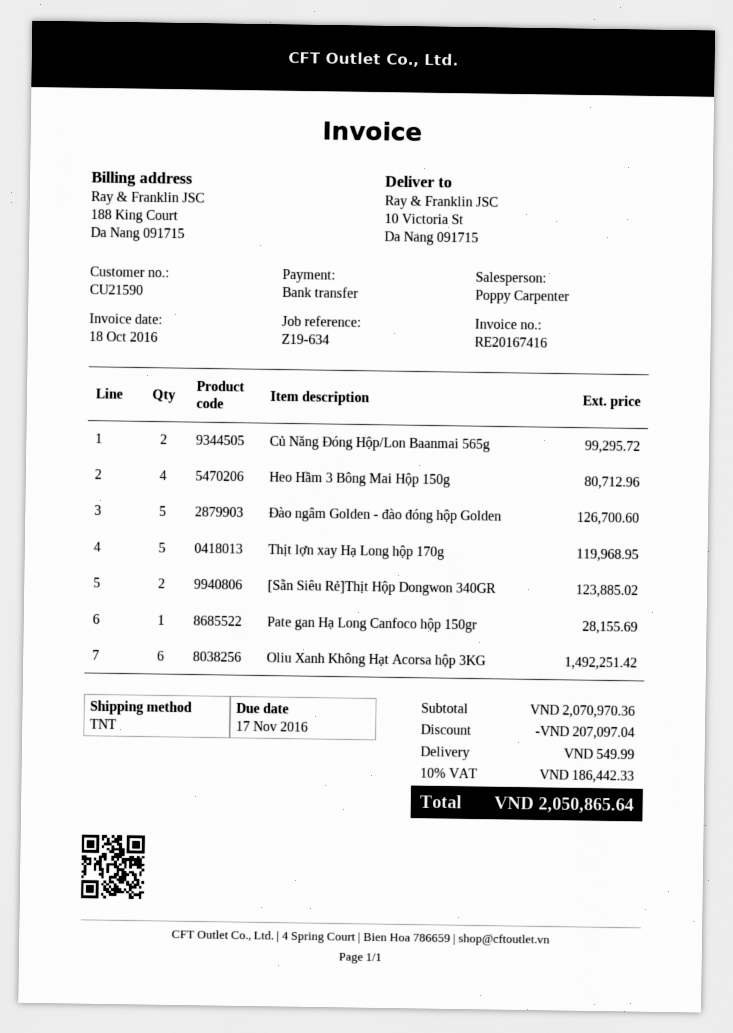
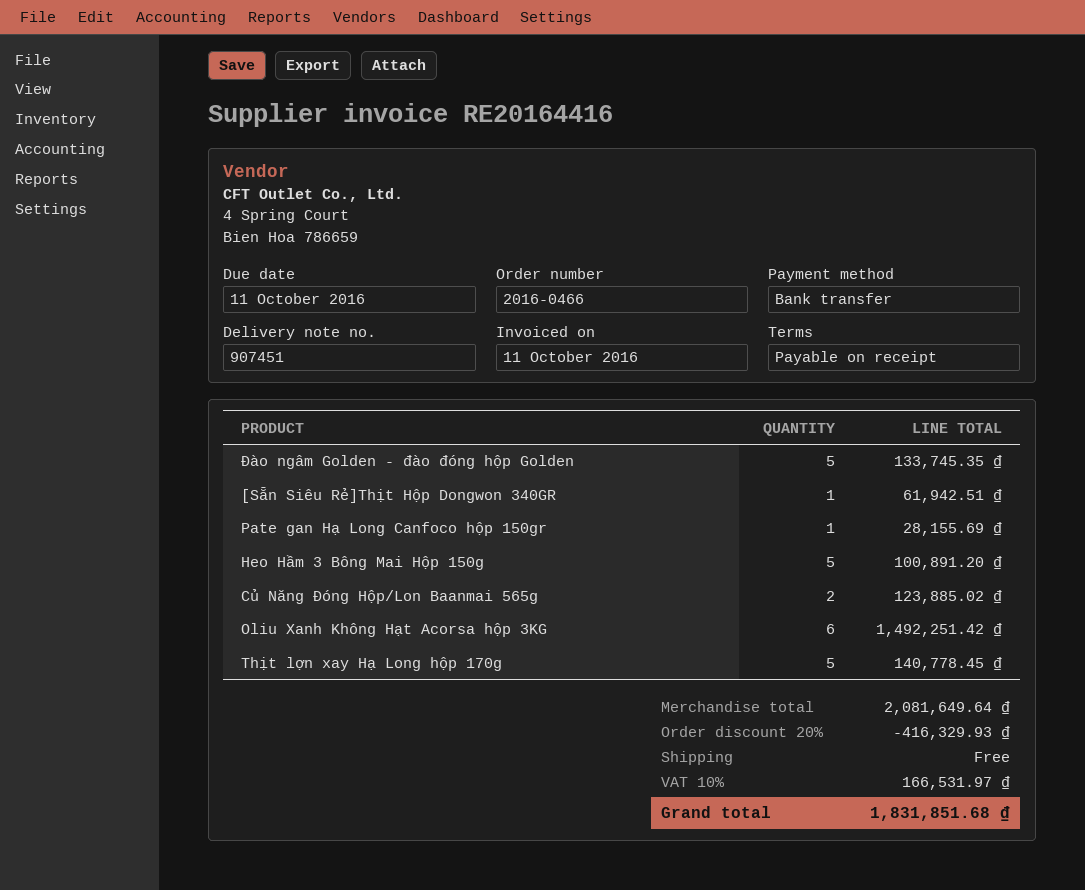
invoice number: RE20167416 -> RE20164416
invoice date: 2016-10-18 -> 2016-10-11
due date: 2016-11-17 -> 2016-10-11
Củ Năng Đóng Hộp/Lon Baanmai 565g: 2 for 99295.72 -> 2 for 123885.02
Heo Hầm 3 Bông Mai Hộp 150g: 4 for 80712.96 -> 5 for 100891.20
Đào ngâm Golden - đào đóng hộp Golden: 5 for 126700.60 -> 5 for 133745.35
Thịt lợn xay Hạ Long hộp 170g: 5 for 119968.95 -> 5 for 140778.45
[Sẵn Siêu Rẻ]Thịt Hộp Dongwon 340GR: 2 for 123885.02 -> 1 for 61942.51
subtotal: 2070970.36 -> 2081649.64
discount: 207097.04 -> 416329.93
shipping: 549.99 -> 0.00
tax: 10% = 186442.33 -> 10% = 166531.97
total: 2050865.64 -> 1831851.68

